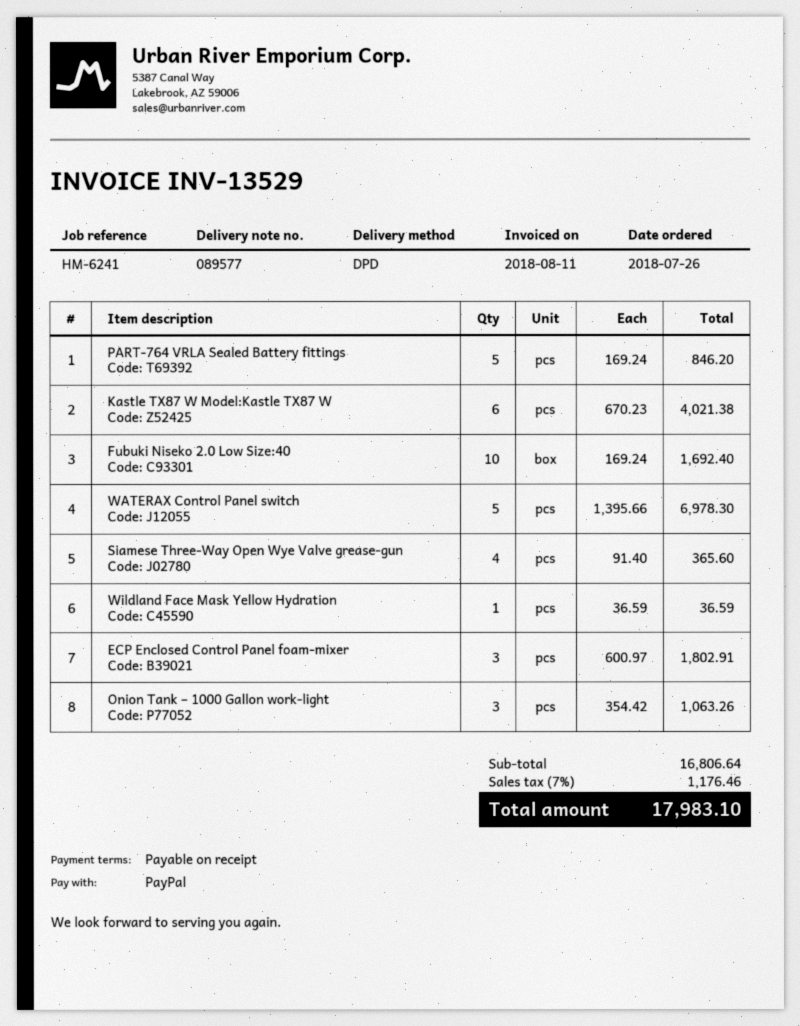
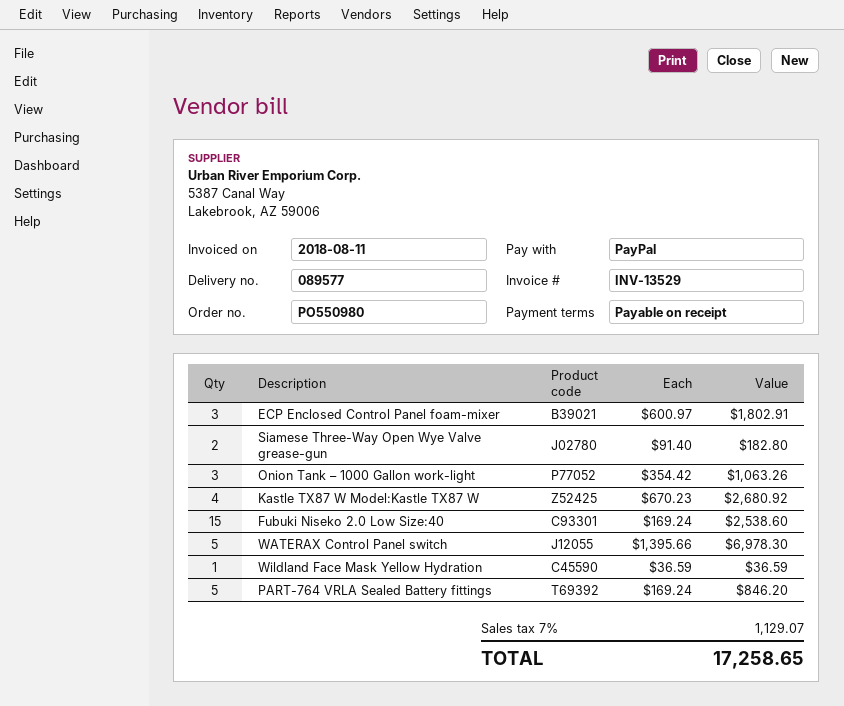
Kastle TX87 W Model:Kastle TX87 W: 6 x 670.23 = 4021.38 -> 4 x 670.23 = 2680.92
Fubuki Niseko 2.0 Low Size:40: 10 x 169.24 = 1692.40 -> 15 x 169.24 = 2538.60
Siamese Three-Way Open Wye Valve grease-gun: 4 x 91.40 = 365.60 -> 2 x 91.40 = 182.80
tax: 7% = 1176.46 -> 7% = 1129.07
total: 17983.10 -> 17258.65

